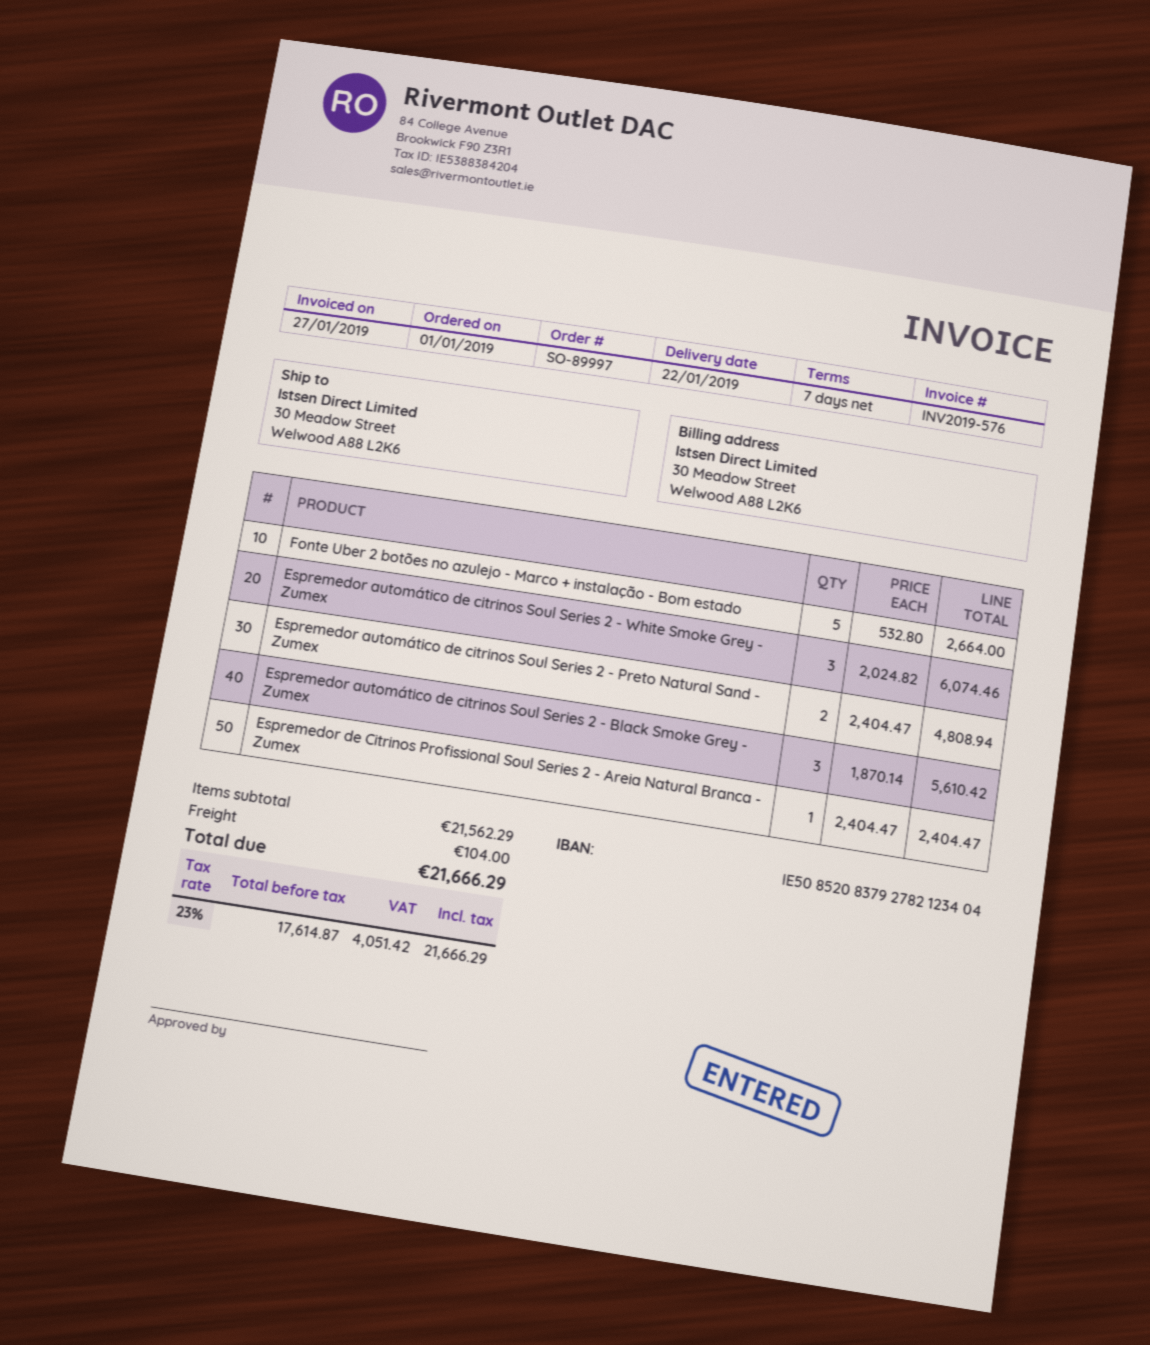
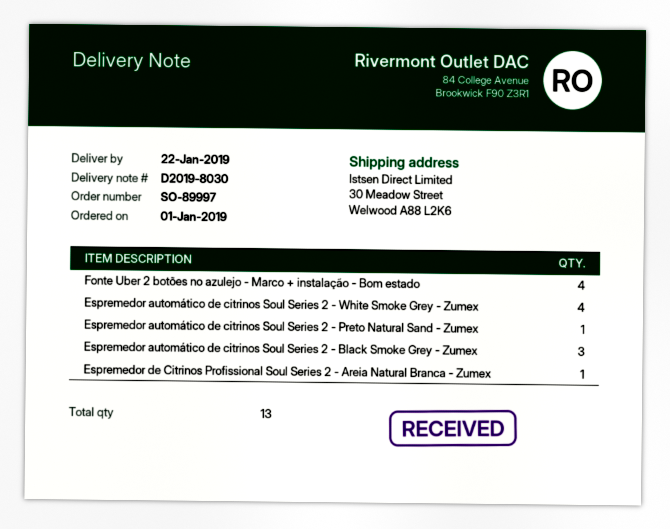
Fonte Uber 2 botões no azulejo - Marco + instalação - Bom estado: 5 -> 4
Espremedor automático de citrinos Soul Series 2 - White Smoke Grey - Zumex: 3 -> 4
Espremedor automático de citrinos Soul Series 2 - Preto Natural Sand - Zumex: 2 -> 1

